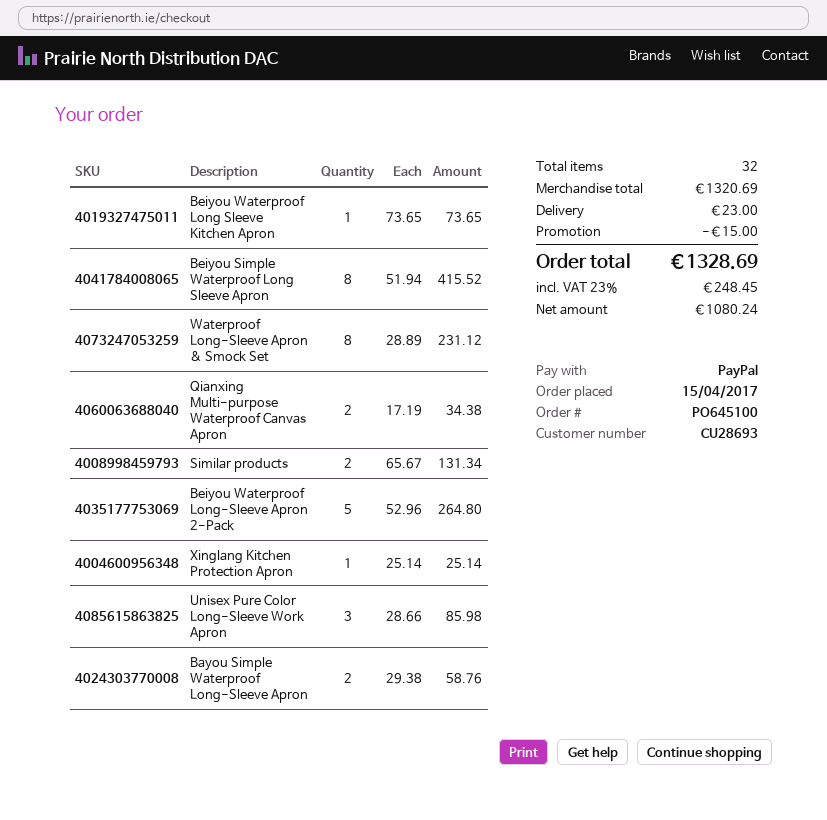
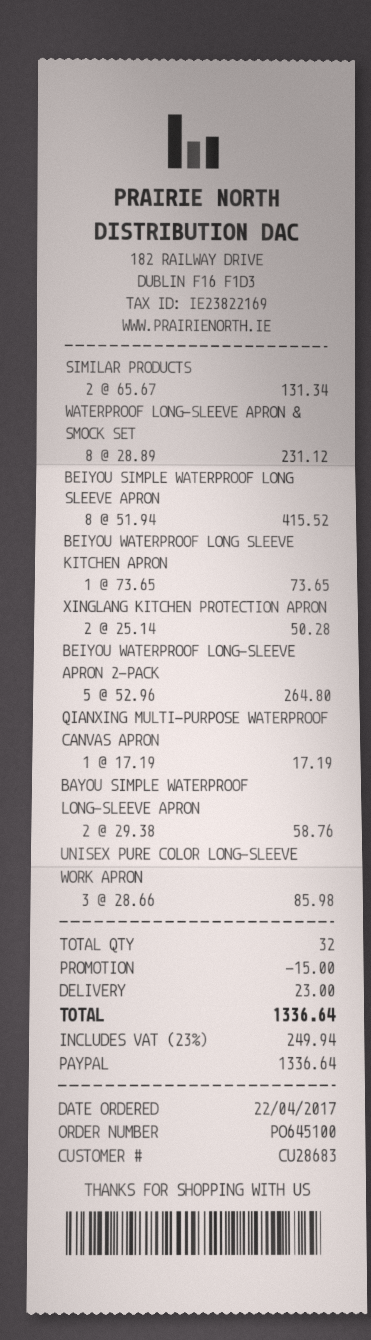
order date: 2017-04-15 -> 2017-04-22
customer number: CU28693 -> CU28683
Qianxing Multi-purpose Waterproof Canvas Apron: 2 x 17.19 = 34.38 -> 1 x 17.19 = 17.19
Xinglang Kitchen Protection Apron: 1 x 25.14 = 25.14 -> 2 x 25.14 = 50.28
tax: 23% = 248.45 -> 23% = 249.94
total: 1328.69 -> 1336.64

